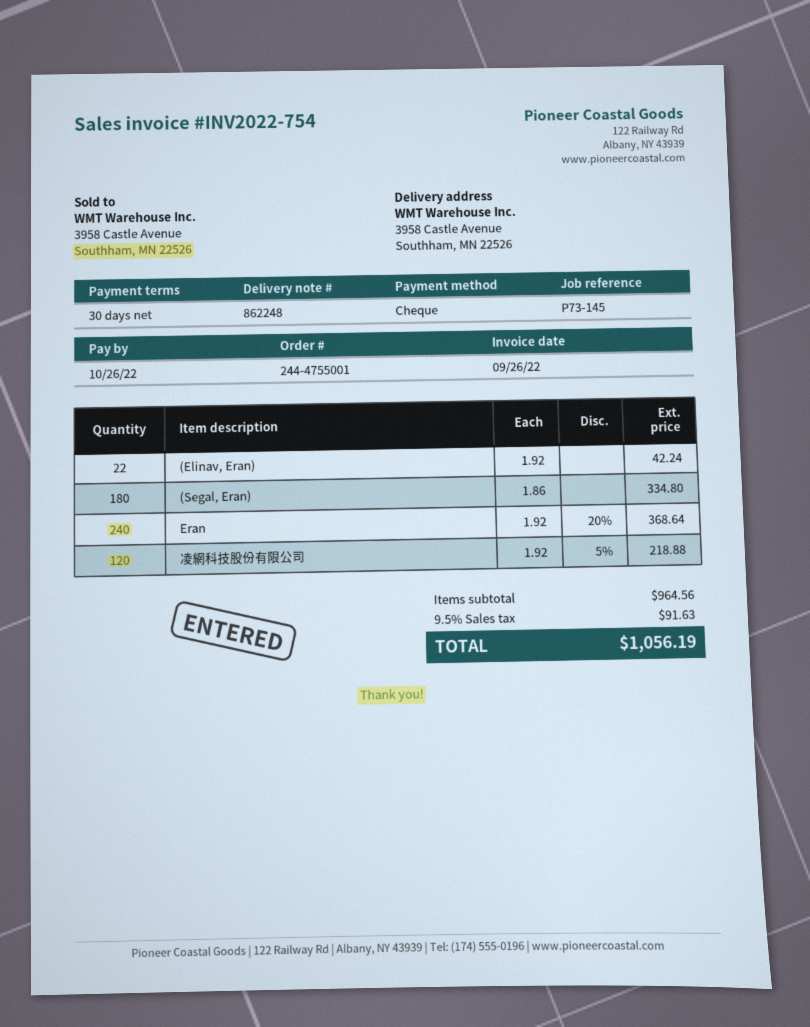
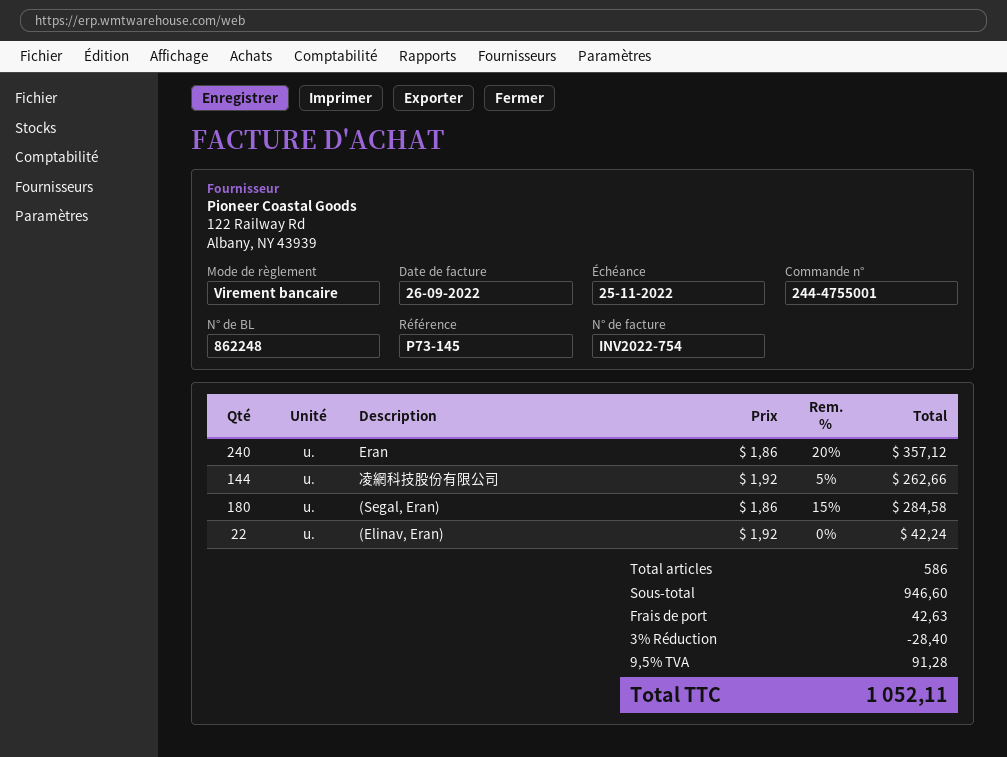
due date: 2022-10-26 -> 2022-11-25
payment method: cheque -> bank transfer
(Segal, Eran): 180 x 1.86 = 334.80 -> 180 x 1.86 - 15% = 284.58
Eran: 240 x 1.92 - 20% = 368.64 -> 240 x 1.86 - 20% = 357.12
凌網科技股份有限公司: 120 x 1.92 - 5% = 218.88 -> 144 x 1.92 - 5% = 262.66
subtotal: 964.56 -> 946.60
discount: none -> 3% = 28.40
shipping: none -> 42.63
tax: 9.5% = 91.63 -> 9.5% = 91.28
total: 1056.19 -> 1052.11

